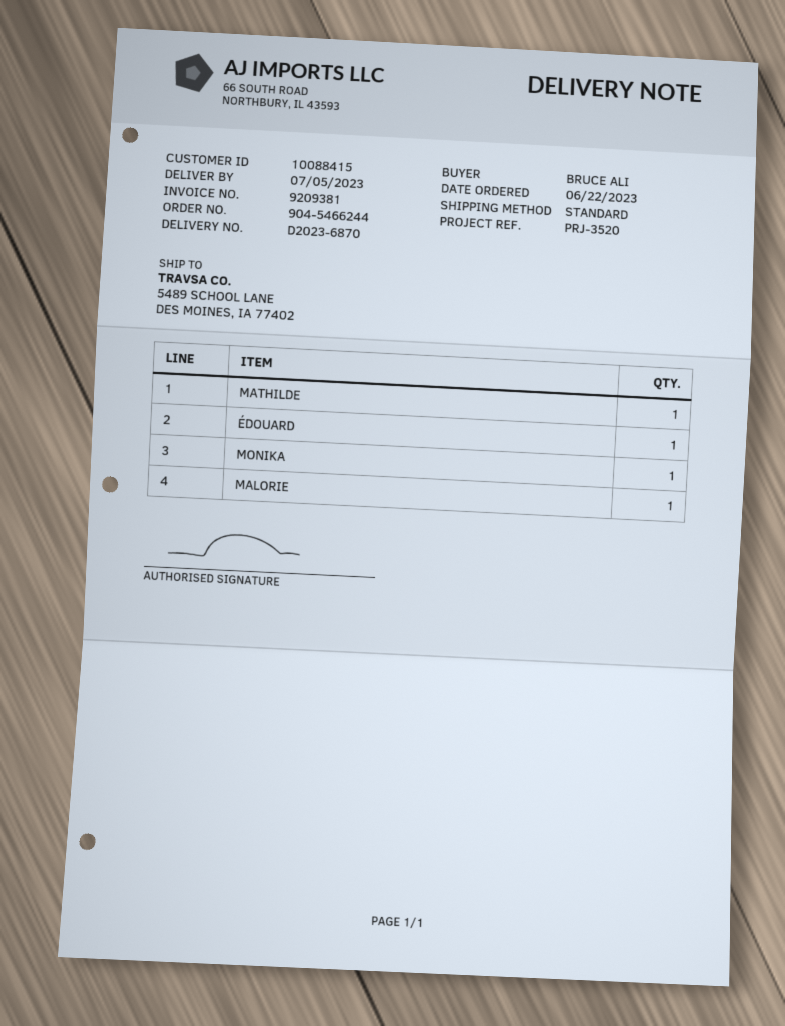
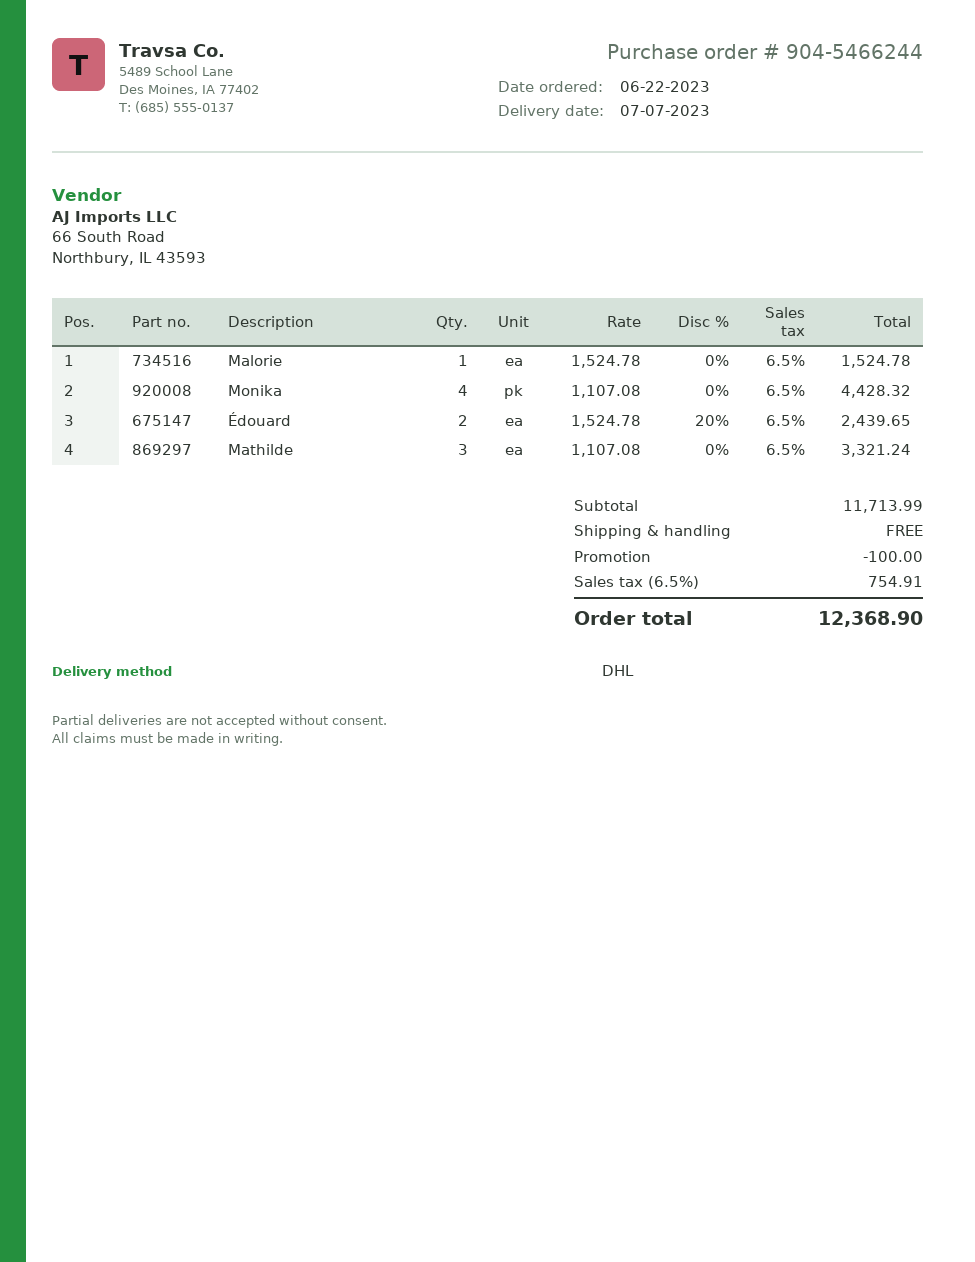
delivery date: 2023-07-05 -> 2023-07-07
shipping method: standard -> DHL
MATHILDE: 1 -> 3
ÉDOUARD: 1 -> 2
MONIKA: 1 -> 4

